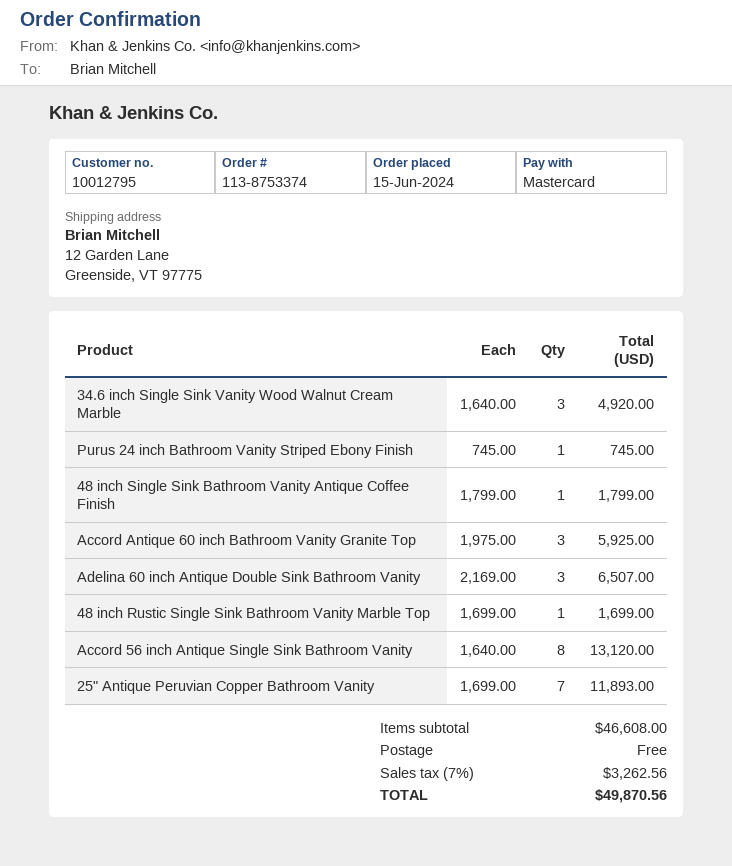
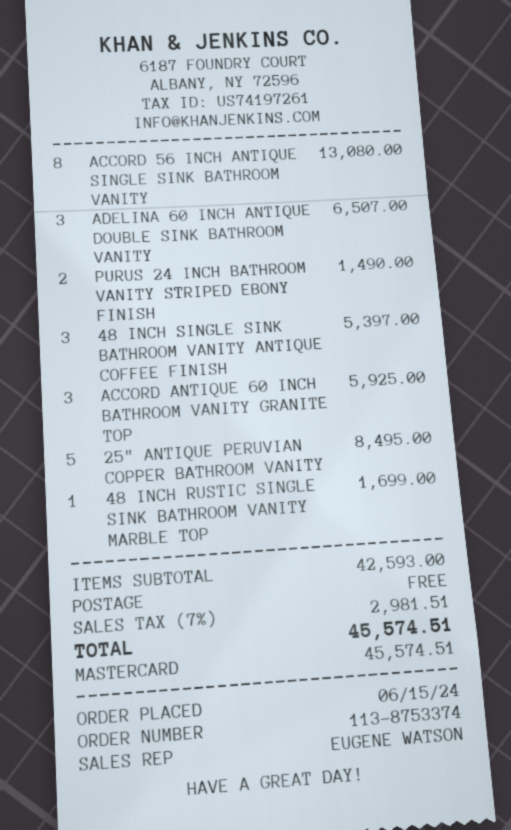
34.6 inch Single Sink Vanity Wood Walnut Cream Marble: 3 for 4920.00 -> none
Purus 24 inch Bathroom Vanity Striped Ebony Finish: 1 for 745.00 -> 2 for 1490.00
48 inch Single Sink Bathroom Vanity Antique Coffee Finish: 1 for 1799.00 -> 3 for 5397.00
Accord 56 inch Antique Single Sink Bathroom Vanity: 8 for 13120.00 -> 8 for 13080.00
25" Antique Peruvian Copper Bathroom Vanity: 7 for 11893.00 -> 5 for 8495.00
subtotal: 46608.00 -> 42593.00
tax: 7% = 3262.56 -> 7% = 2981.51
total: 49870.56 -> 45574.51

